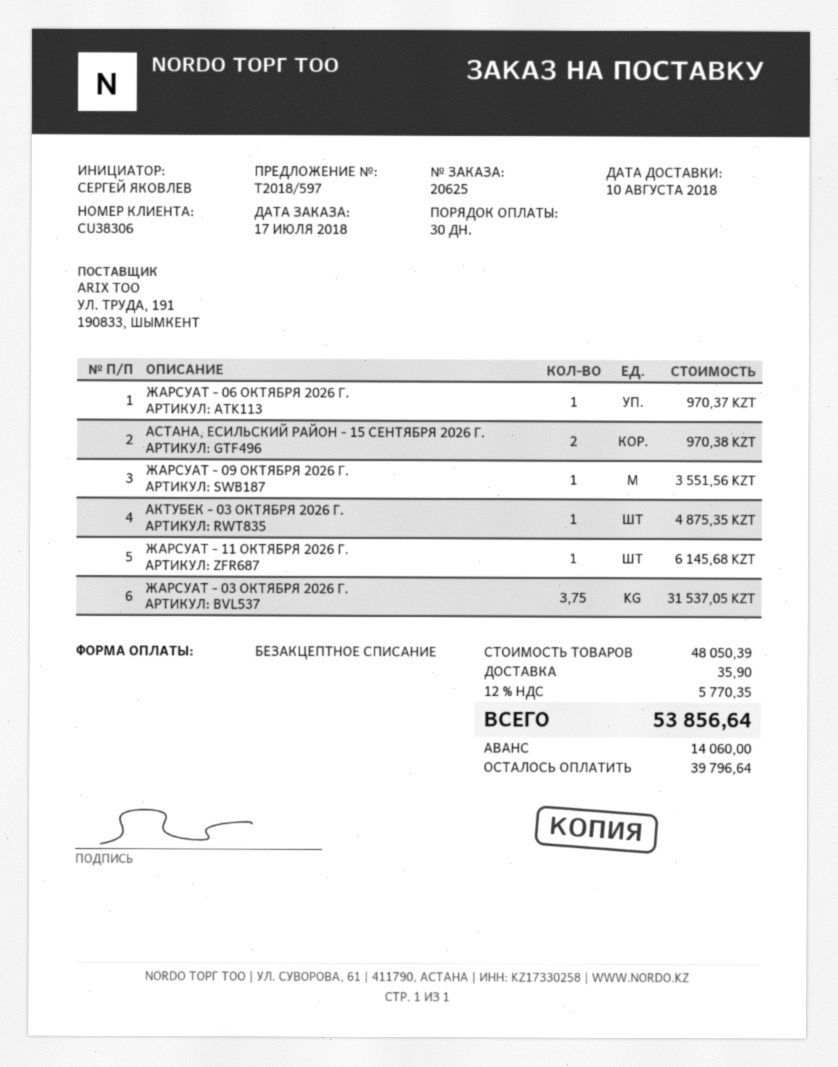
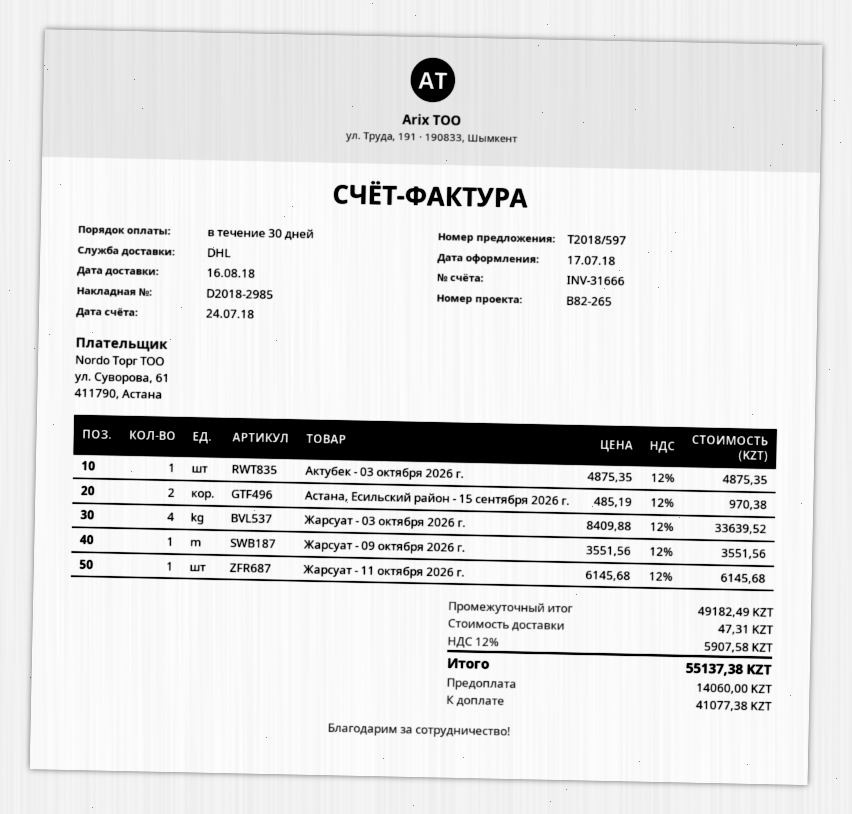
delivery date: 2018-08-10 -> 2018-08-16
ЖАРСУАТ - 06 ОКТЯБРЯ 2026 Г.: 1 for 970.37 -> none
ЖАРСУАТ - 03 ОКТЯБРЯ 2026 Г.: 3.75 for 31537.05 -> 4 for 33639.52
subtotal: 48050.39 -> 49182.49
shipping: 35.90 -> 47.31
tax: 12% = 5770.35 -> 12% = 5907.58
total: 53856.64 -> 55137.38
balance: 39796.64 -> 41077.38

